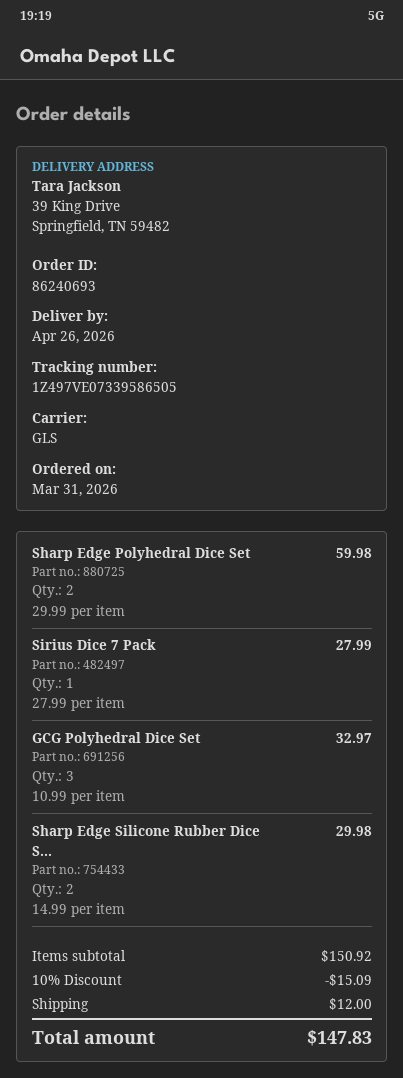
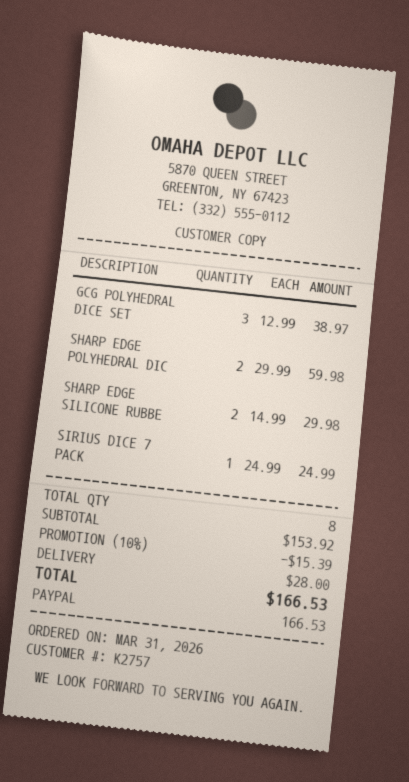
Sirius Dice 7 Pack: 1 x 27.99 = 27.99 -> 1 x 24.99 = 24.99
GCG Polyhedral Dice Set: 3 x 10.99 = 32.97 -> 3 x 12.99 = 38.97
subtotal: 150.92 -> 153.92
discount: 10% = 15.09 -> 10% = 15.39
shipping: 12.00 -> 28.00
total: 147.83 -> 166.53

